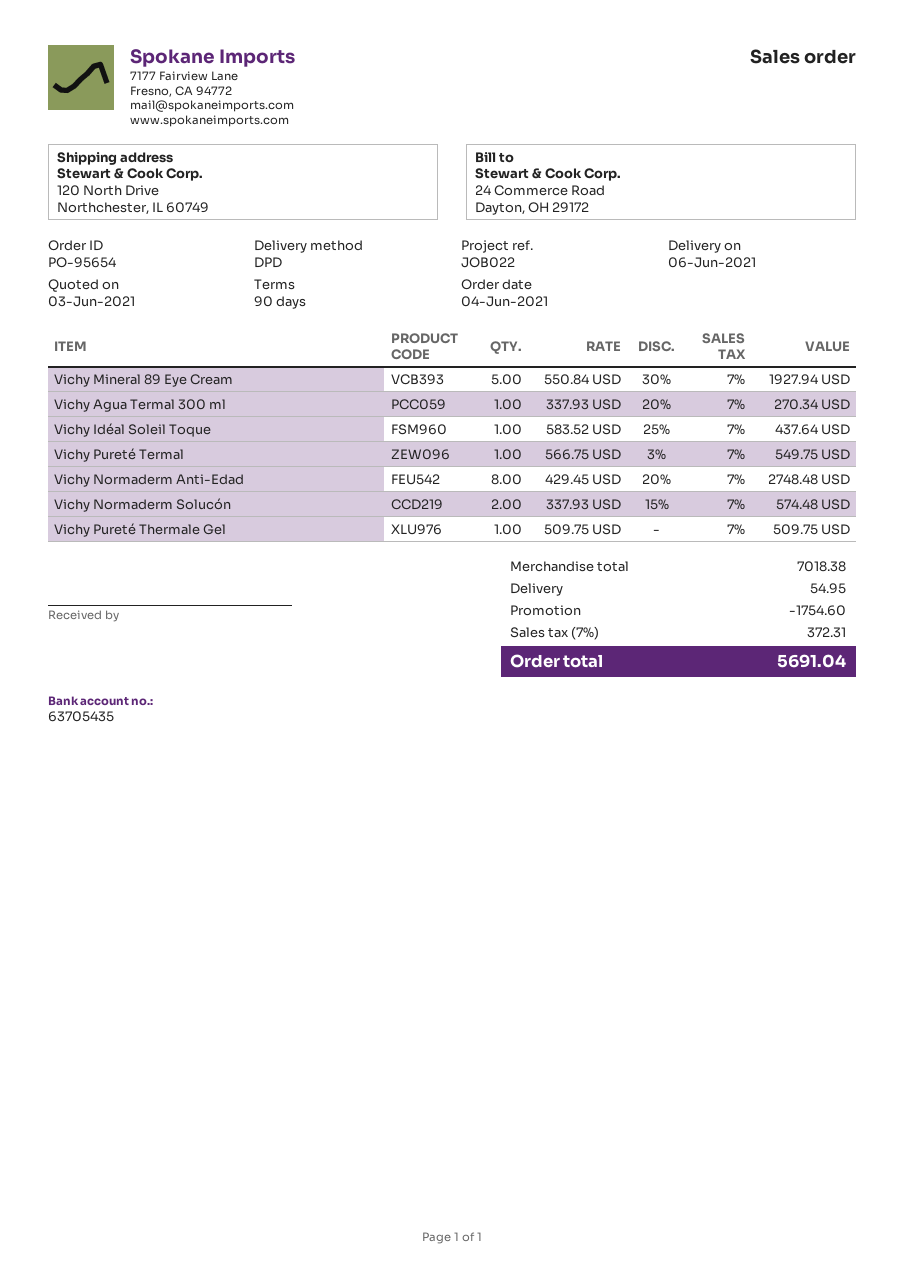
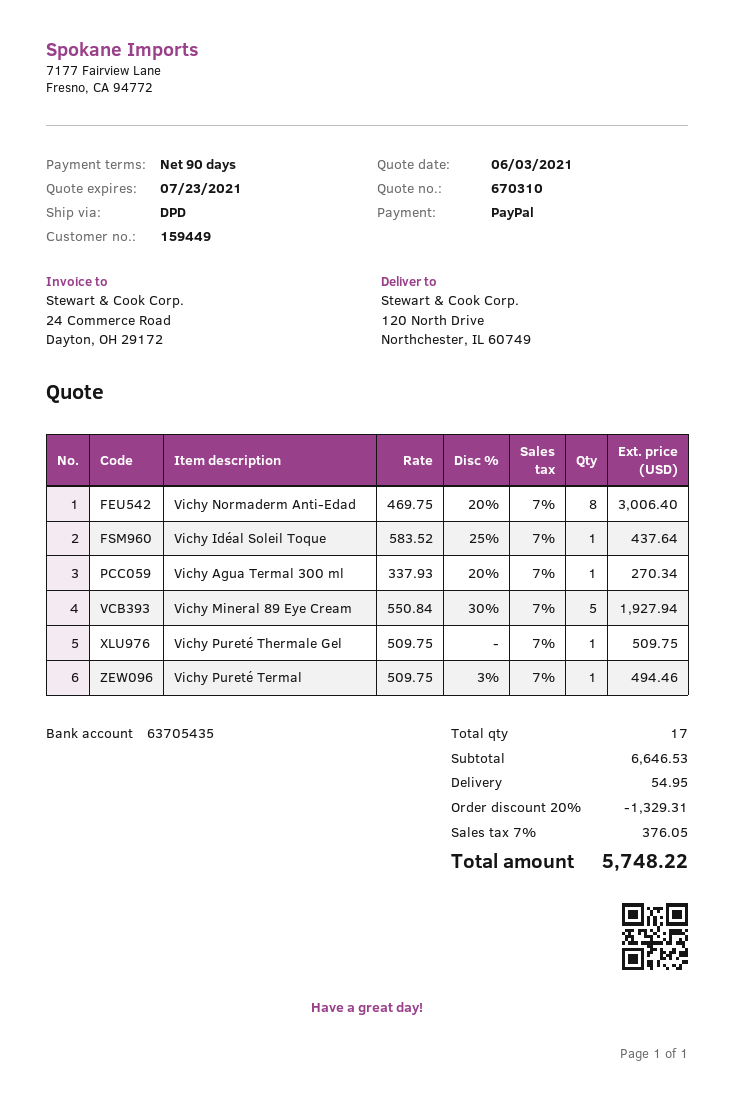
Vichy Pureté Termal: 1 x 566.75 - 3% = 549.75 -> 1 x 509.75 - 3% = 494.46
Vichy Normaderm Anti-Edad: 8 x 429.45 - 20% = 2748.48 -> 8 x 469.75 - 20% = 3006.40
Vichy Normaderm Solucón: 2 x 337.93 - 15% = 574.48 -> none
subtotal: 7018.38 -> 6646.53
discount: 1754.60 -> 1329.31
tax: 7% = 372.31 -> 7% = 376.05
total: 5691.04 -> 5748.22

